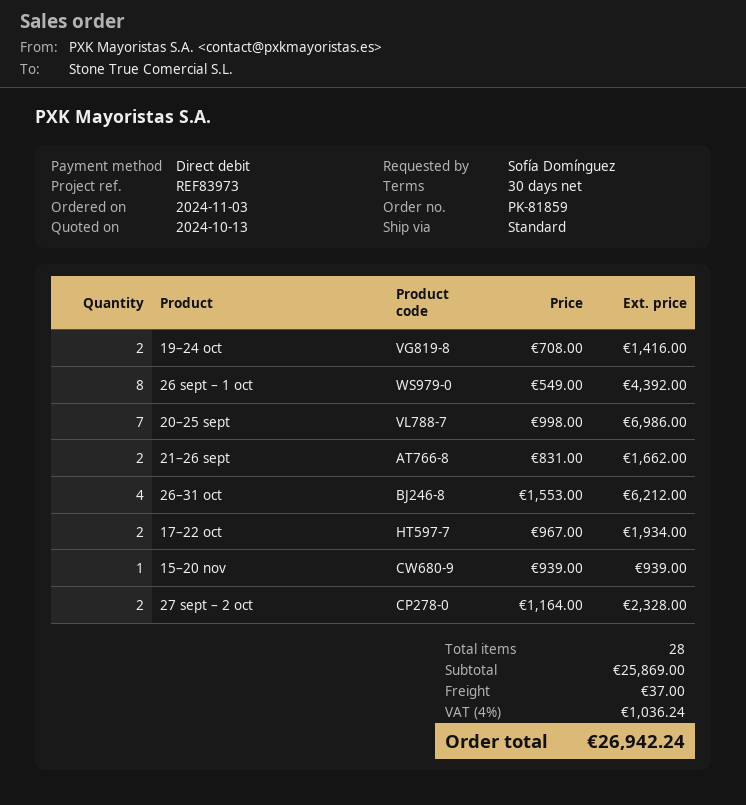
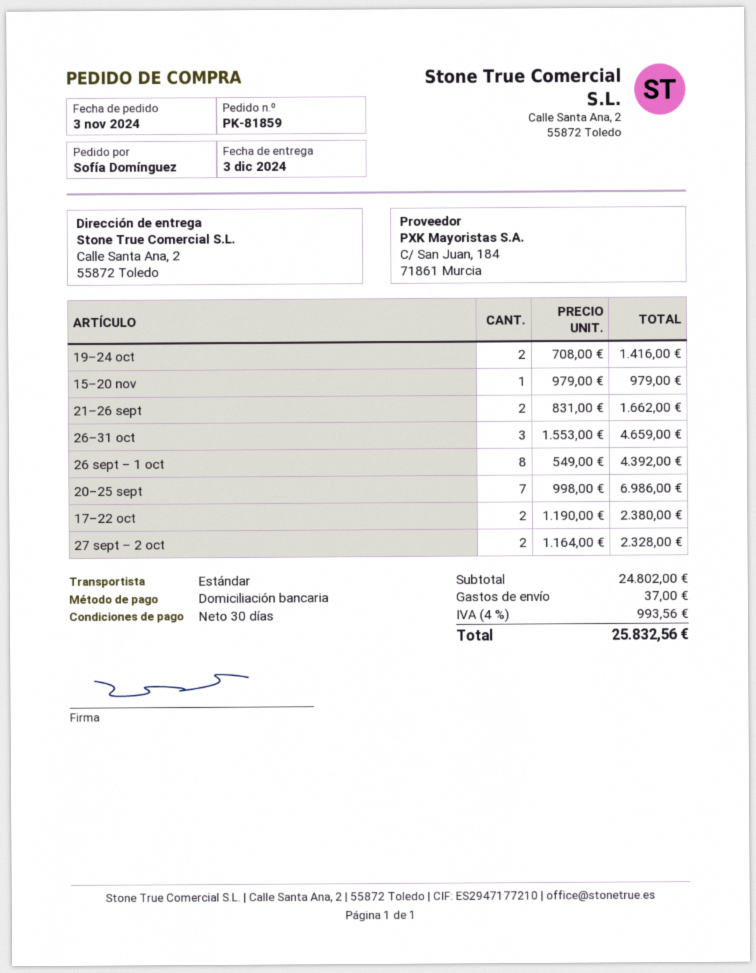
26–31 oct: 4 x 1553.00 = 6212.00 -> 3 x 1553.00 = 4659.00
17–22 oct: 2 x 967.00 = 1934.00 -> 2 x 1190.00 = 2380.00
15–20 nov: 1 x 939.00 = 939.00 -> 1 x 979.00 = 979.00
subtotal: 25869.00 -> 24802.00
tax: 4% = 1036.24 -> 4% = 993.56
total: 26942.24 -> 25832.56

